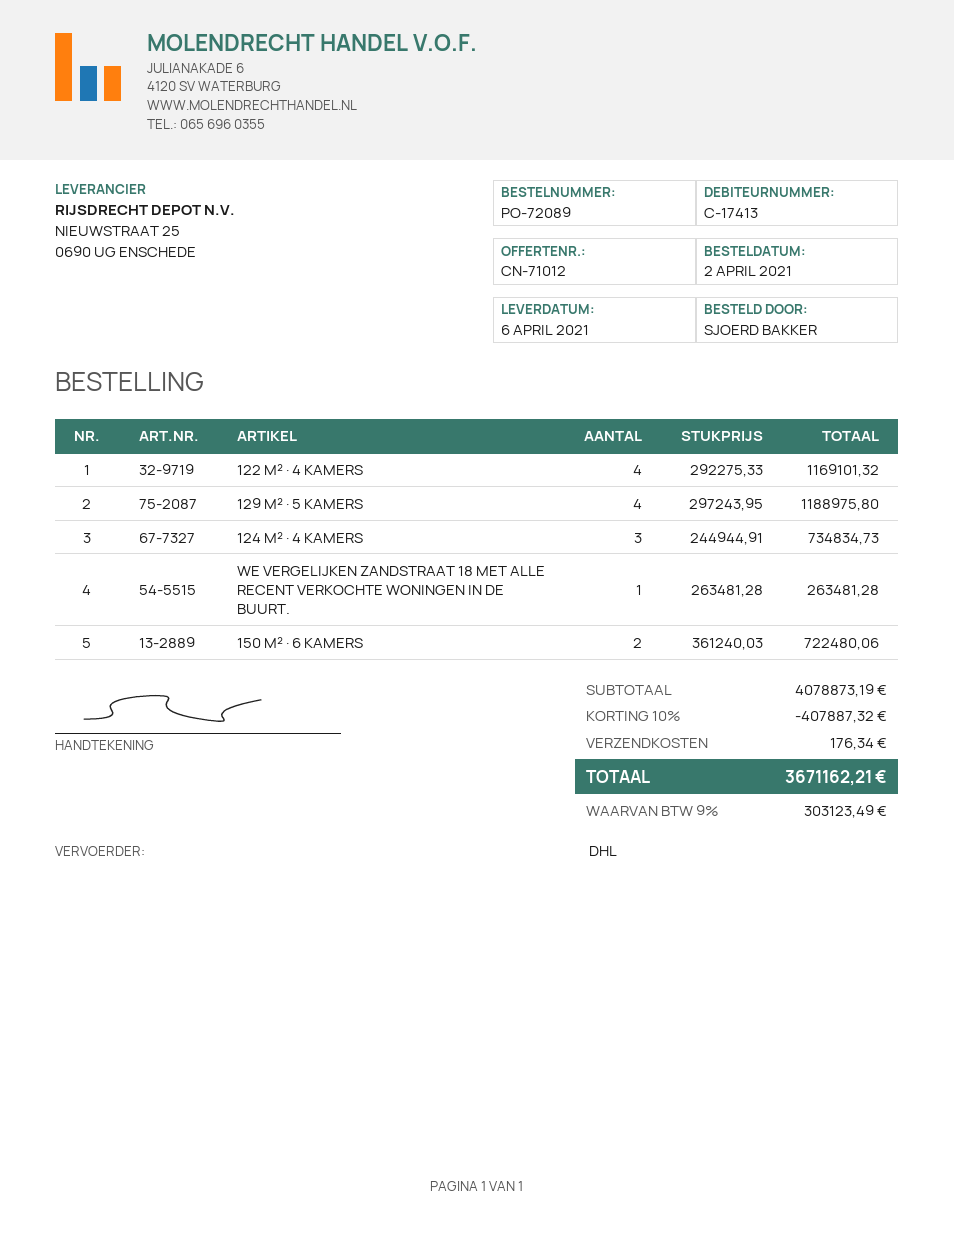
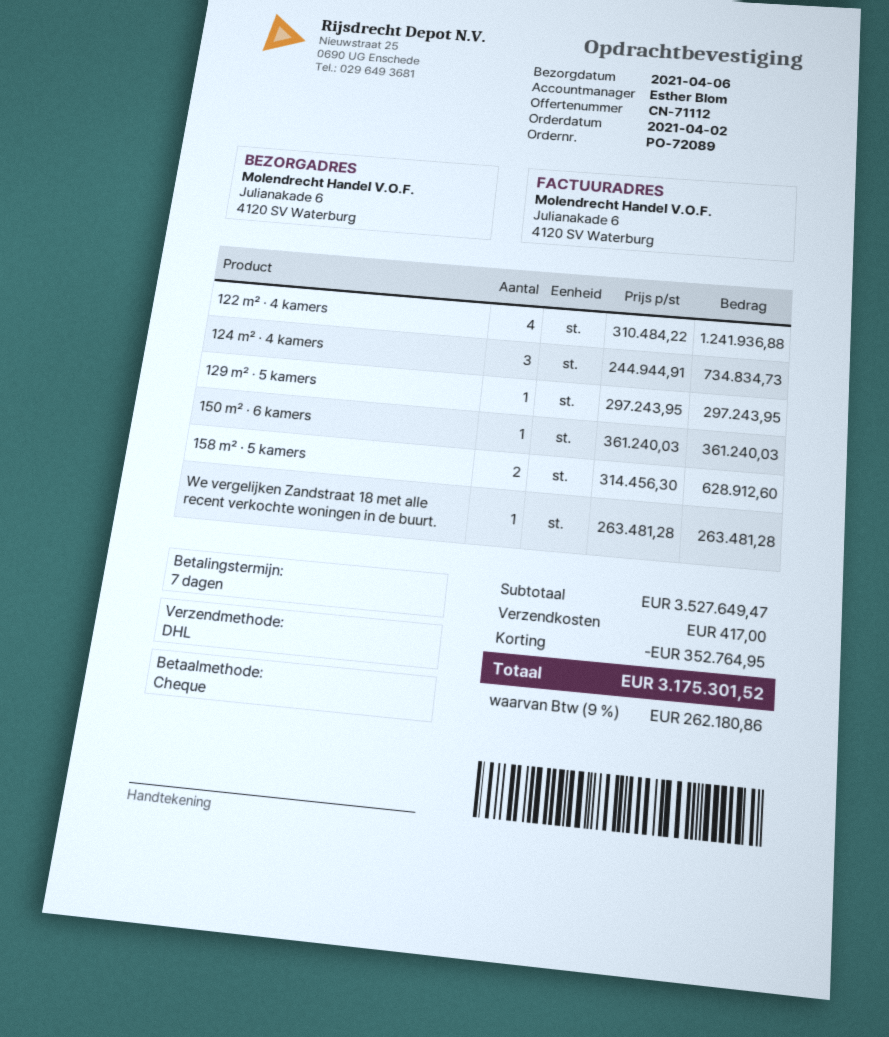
quote number: CN-71012 -> CN-71112
122 M² · 4 KAMERS: 4 x 292275.33 = 1169101.32 -> 4 x 310484.22 = 1241936.88
129 M² · 5 KAMERS: 4 x 297243.95 = 1188975.80 -> 1 x 297243.95 = 297243.95
150 M² · 6 KAMERS: 2 x 361240.03 = 722480.06 -> 1 x 361240.03 = 361240.03
158 m² · 5 kamers: none -> 2 x 314456.30 = 628912.60
subtotal: 4078873.19 -> 3527649.47
discount: 407887.32 -> 352764.95
shipping: 176.34 -> 417.00
tax: 9% = 303123.49 -> 9% = 262180.86
total: 3671162.21 -> 3175301.52

